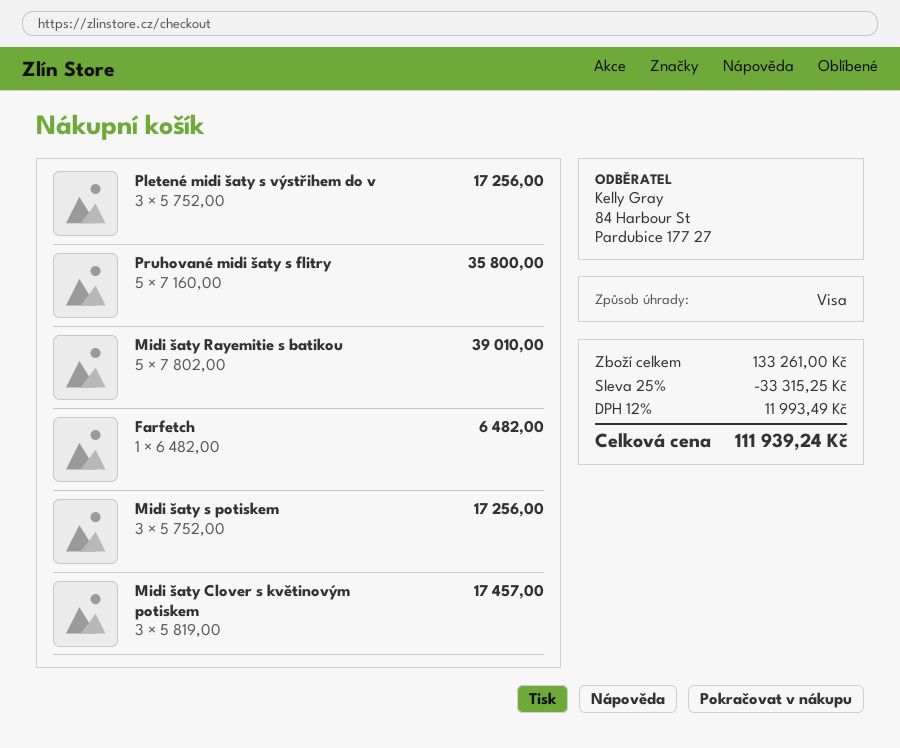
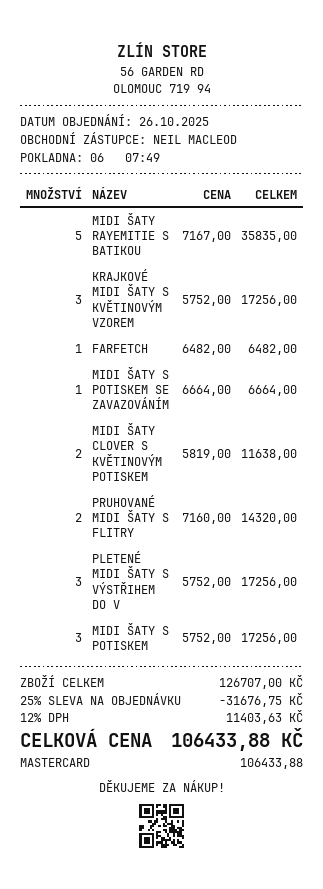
payment method: Visa -> Mastercard
Pruhované midi šaty s flitry: 5 x 7160.00 = 35800.00 -> 2 x 7160.00 = 14320.00
Midi šaty Rayemitie s batikou: 5 x 7802.00 = 39010.00 -> 5 x 7167.00 = 35835.00
Midi šaty Clover s květinovým potiskem: 3 x 5819.00 = 17457.00 -> 2 x 5819.00 = 11638.00
KRAJKOVÉ MIDI ŠATY S KVĚTINOVÝM VZOREM: none -> 3 x 5752.00 = 17256.00
MIDI ŠATY S POTISKEM SE ZAVAZOVÁNÍM: none -> 1 x 6664.00 = 6664.00
subtotal: 133261.00 -> 126707.00
discount: 25% = 33315.25 -> 25% = 31676.75
tax: 12% = 11993.49 -> 12% = 11403.63
total: 111939.24 -> 106433.88

